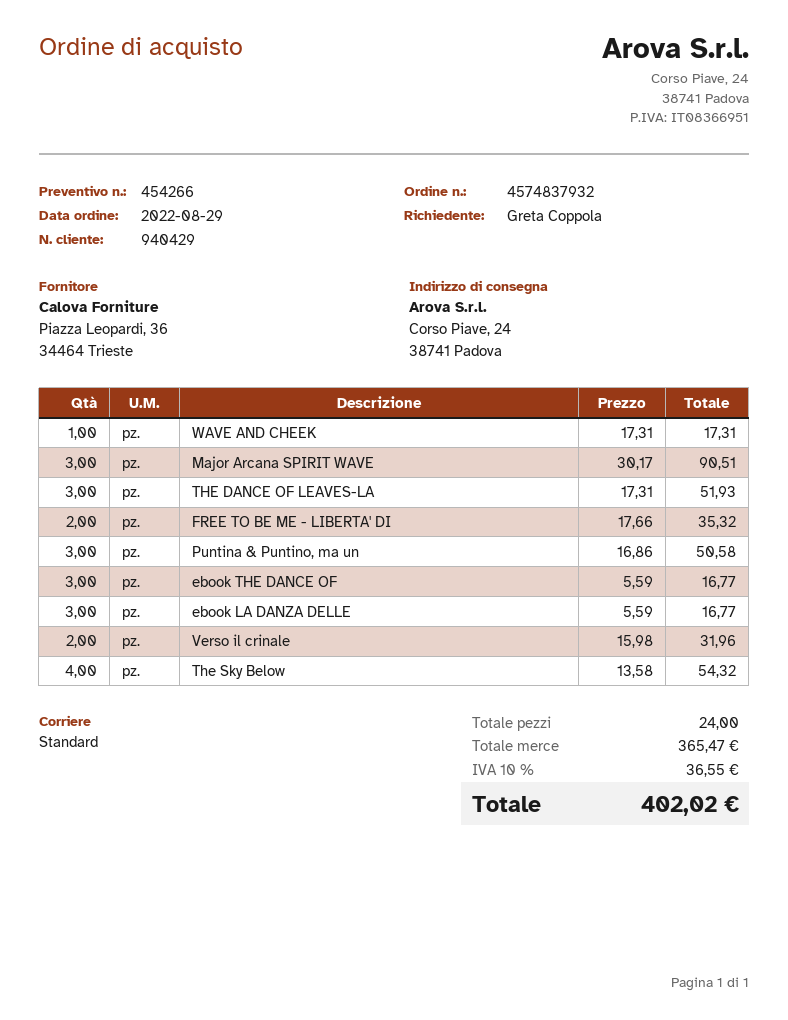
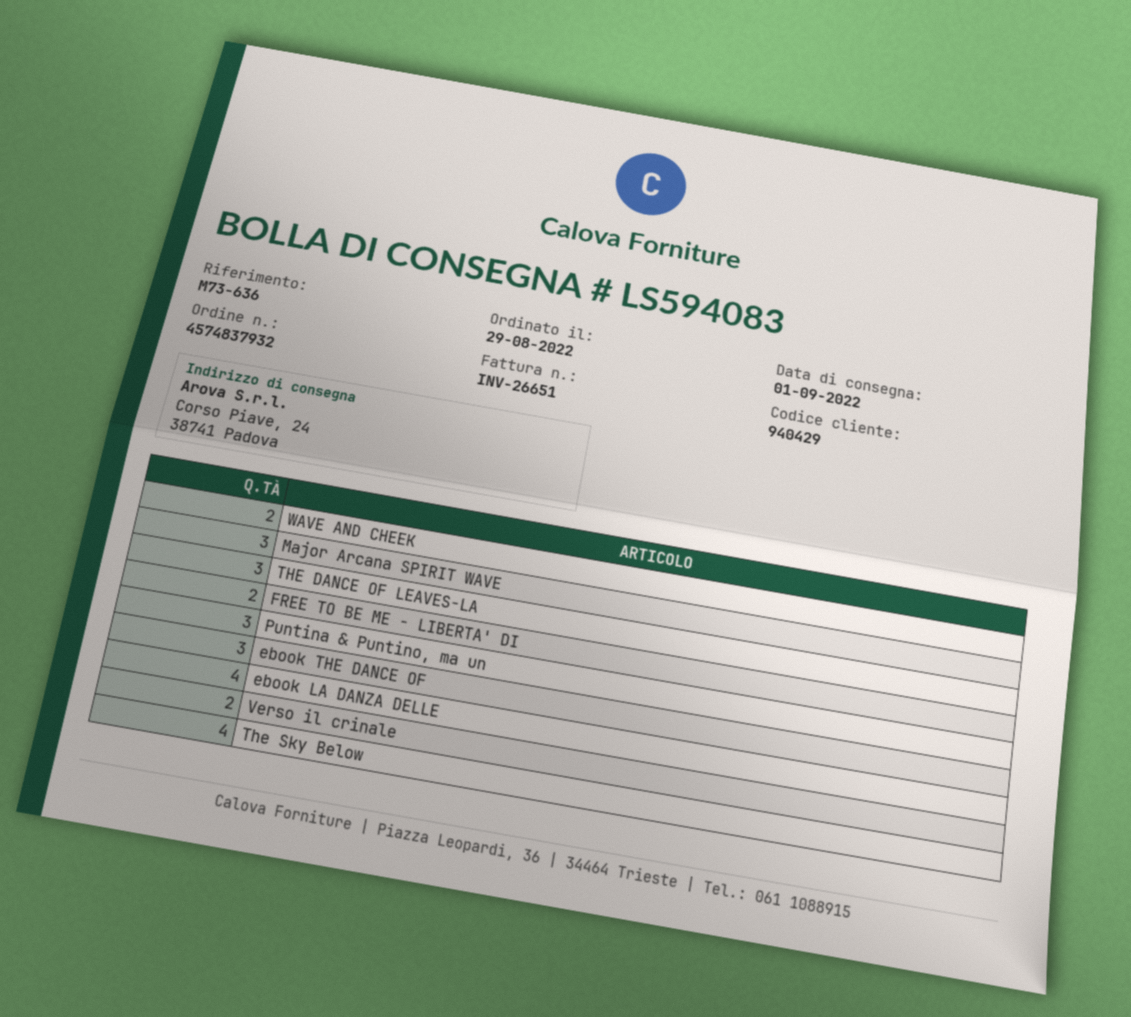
WAVE AND CHEEK: 1 -> 2
ebook LA DANZA DELLE: 3 -> 4

